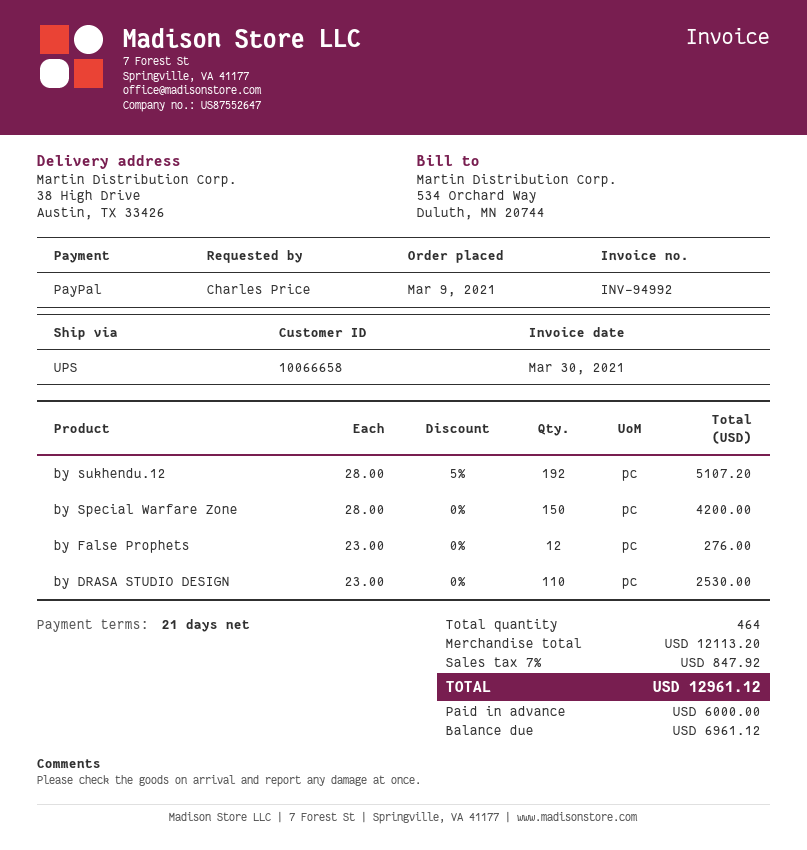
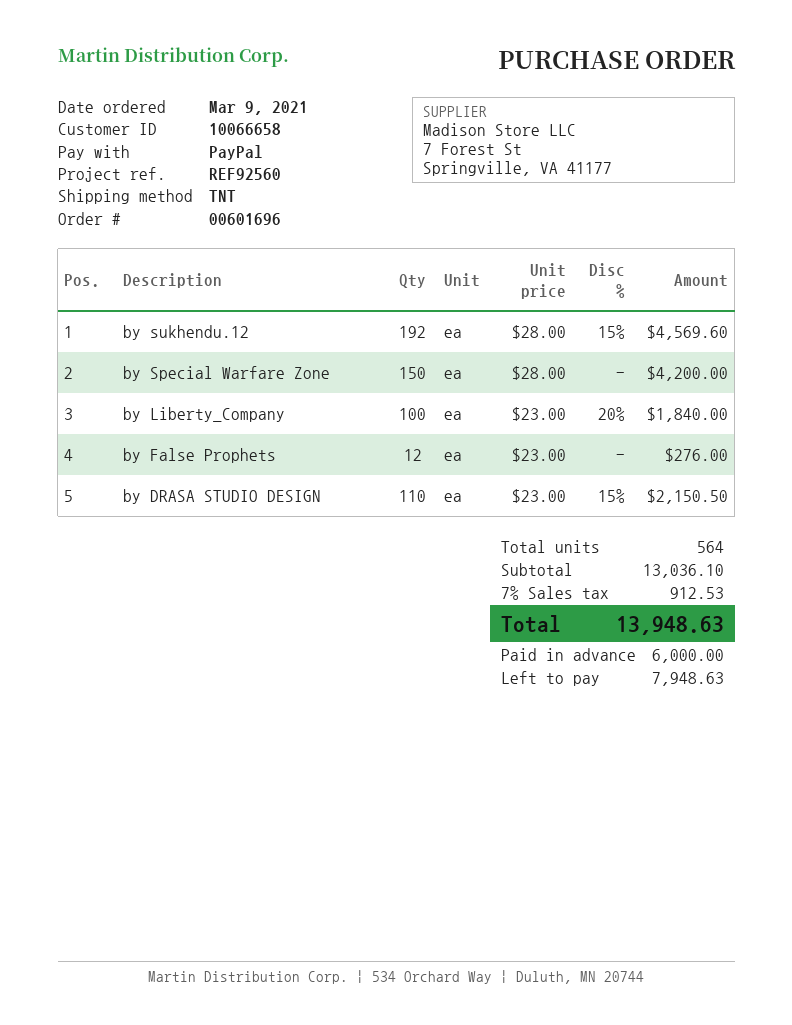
shipping method: UPS -> TNT
by sukhendu.12: 192 x 28.00 - 5% = 5107.20 -> 192 x 28.00 - 15% = 4569.60
by DRASA STUDIO DESIGN: 110 x 23.00 = 2530.00 -> 110 x 23.00 - 15% = 2150.50
by Liberty_Company: none -> 100 x 23.00 - 20% = 1840.00
total quantity: 464 -> 564
subtotal: 12113.20 -> 13036.10
tax: 7% = 847.92 -> 7% = 912.53
total: 12961.12 -> 13948.63
balance: 6961.12 -> 7948.63

